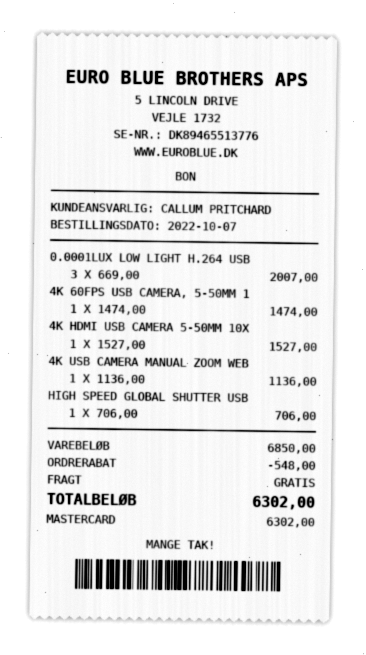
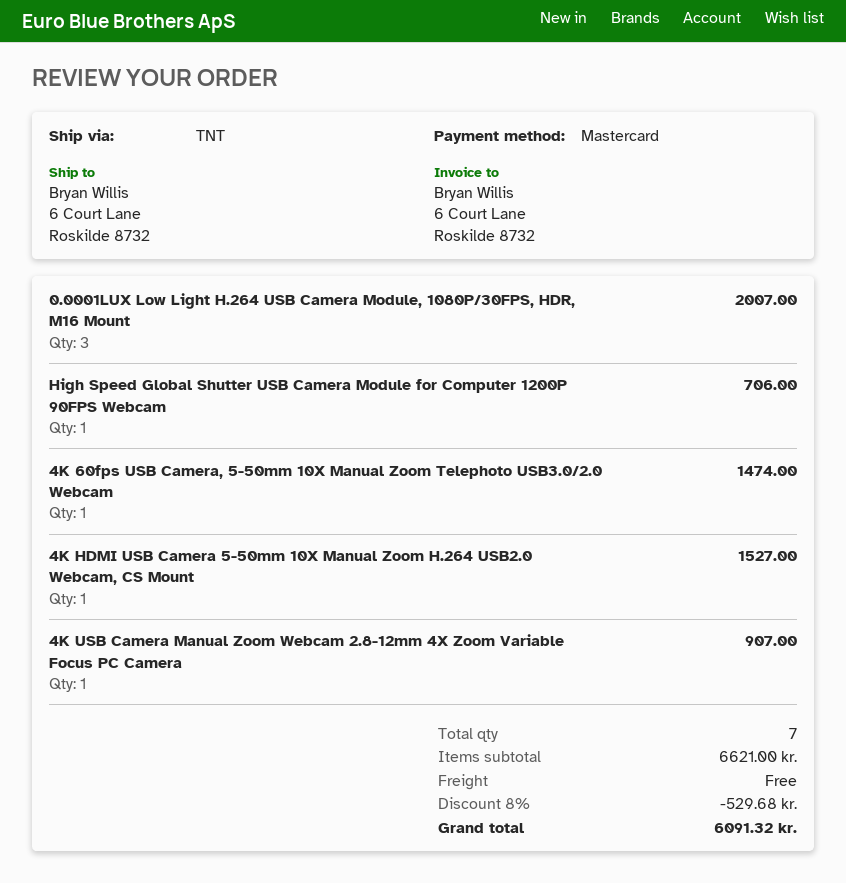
4K USB CAMERA MANUAL ZOOM WEB: 1 for 1136.00 -> 1 for 907.00
subtotal: 6850.00 -> 6621.00
discount: 548.00 -> 529.68
total: 6302.00 -> 6091.32

